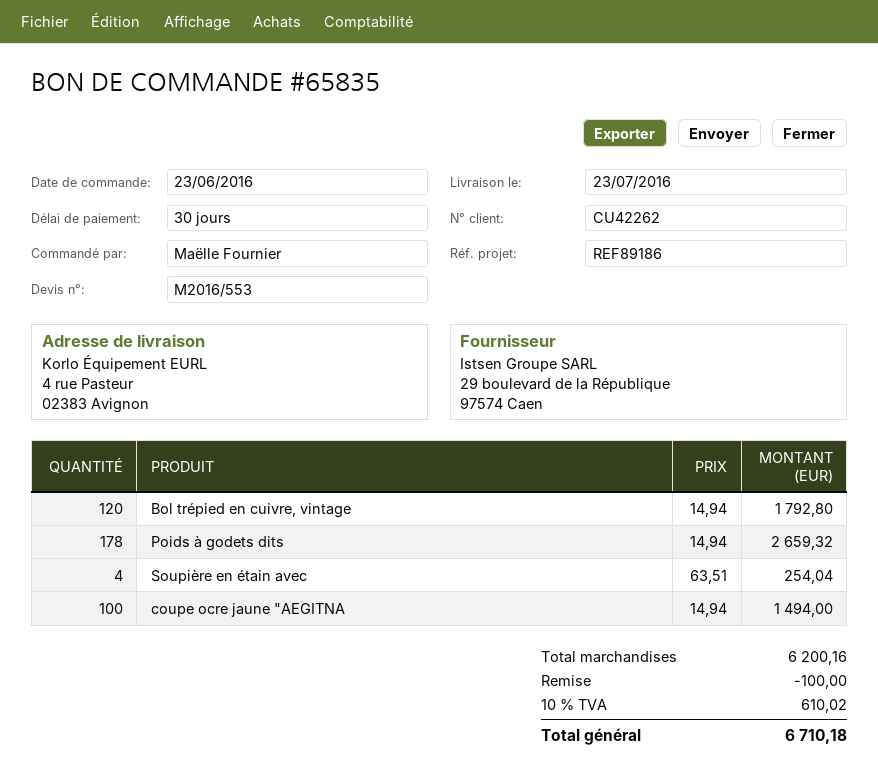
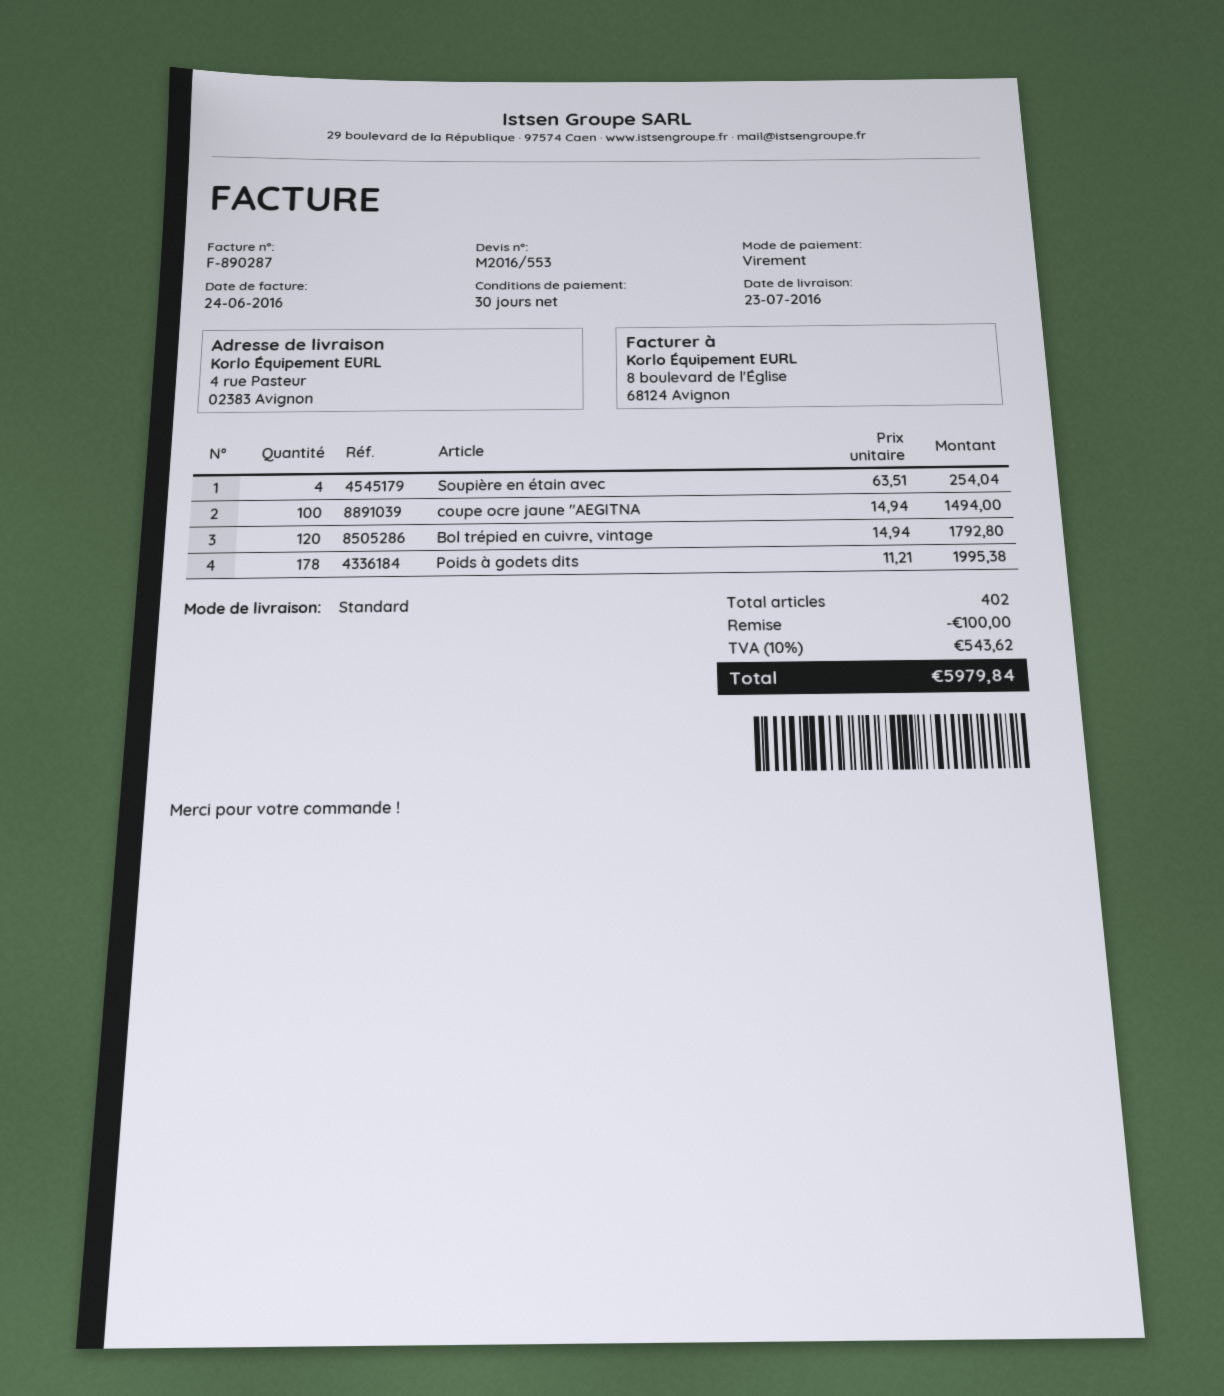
Poids à godets dits: 178 x 14.94 = 2659.32 -> 178 x 11.21 = 1995.38
tax: 10% = 610.02 -> 10% = 543.62
total: 6710.18 -> 5979.84

